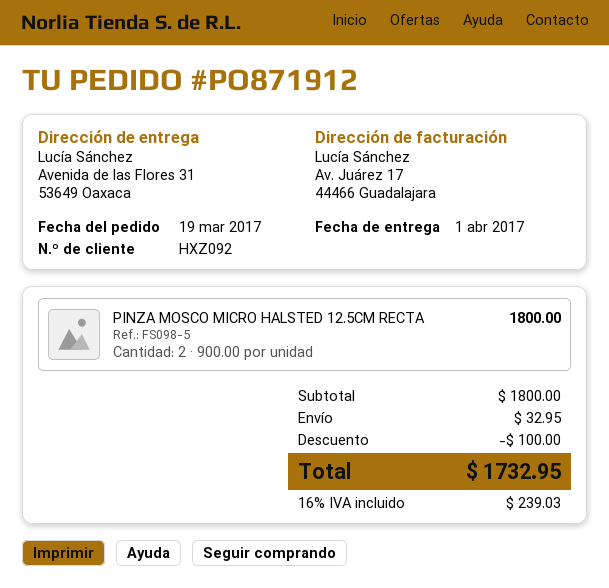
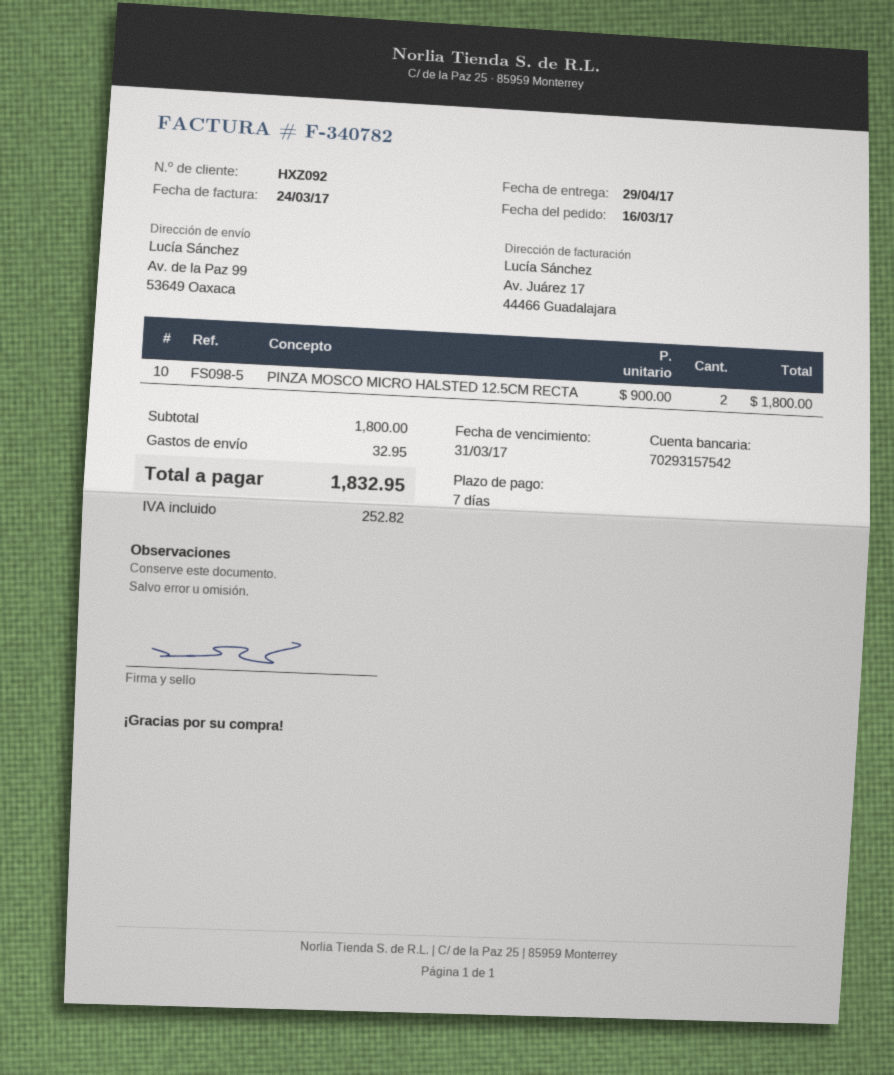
order date: 2017-03-19 -> 2017-03-16
delivery date: 2017-04-01 -> 2017-04-29
ship to: Avenida de las Flores 31, 53649 Oaxaca -> Av. de la Paz 99, 53649 Oaxaca
discount: 100.00 -> none
tax: 239.03 -> 252.82
total: 1732.95 -> 1832.95

